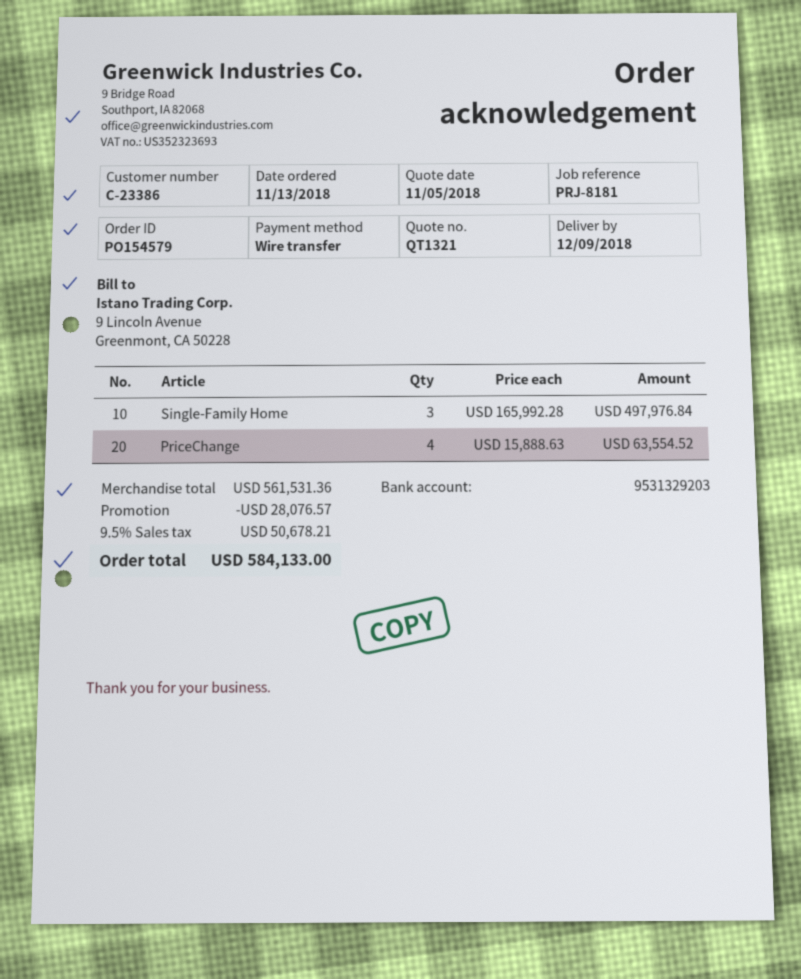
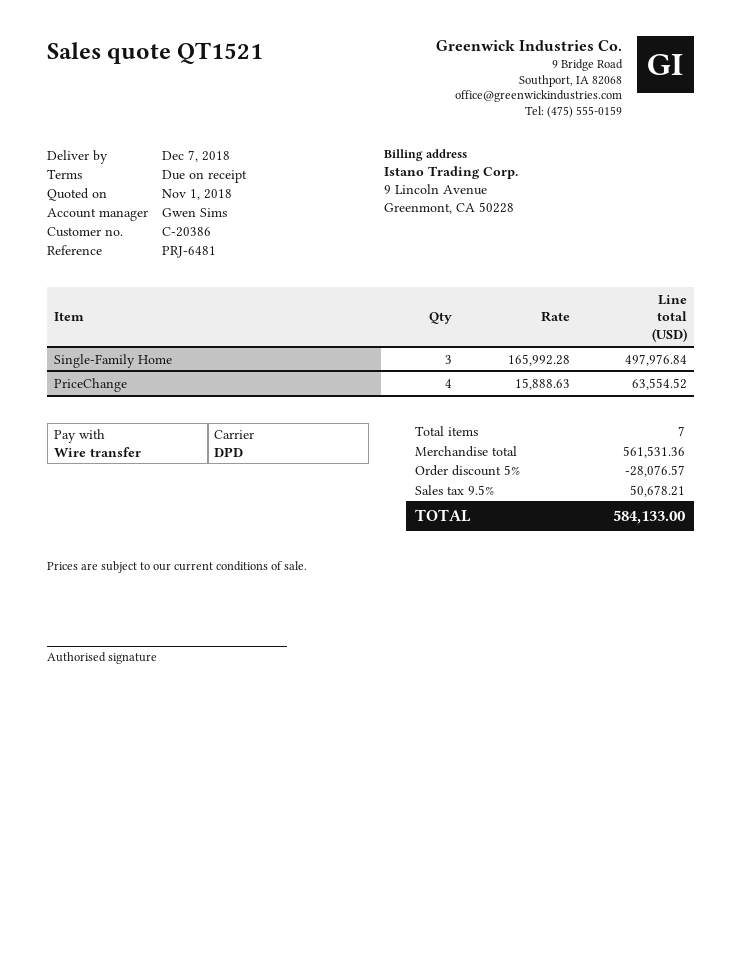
quote number: QT1321 -> QT1521
quote date: 2018-11-05 -> 2018-11-01
delivery date: 2018-12-09 -> 2018-12-07
customer number: C-23386 -> C-20386
reference: PRJ-8181 -> PRJ-6481

